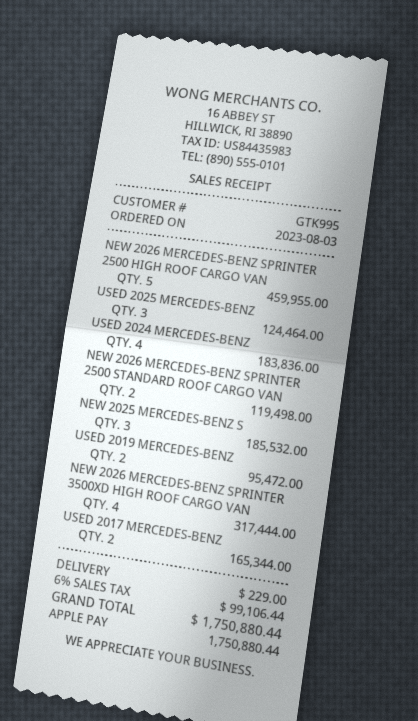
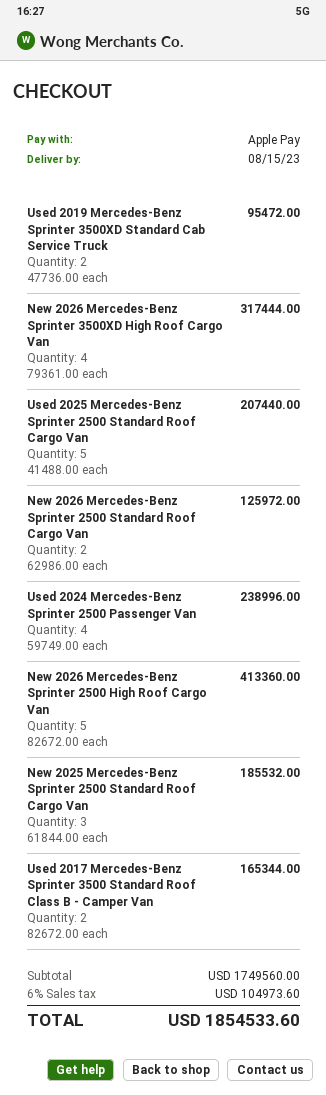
NEW 2026 MERCEDES-BENZ SPRINTER 2500 HIGH ROOF CARGO VAN: 5 for 459955.00 -> 5 for 413360.00
USED 2025 MERCEDES-BENZ: 3 for 124464.00 -> 5 for 207440.00
USED 2024 MERCEDES-BENZ: 4 for 183836.00 -> 4 for 238996.00
NEW 2026 MERCEDES-BENZ SPRINTER 2500 STANDARD ROOF CARGO VAN: 2 for 119498.00 -> 2 for 125972.00
shipping: 229.00 -> none
tax: 6% = 99106.44 -> 6% = 104973.60
total: 1750880.44 -> 1854533.60

